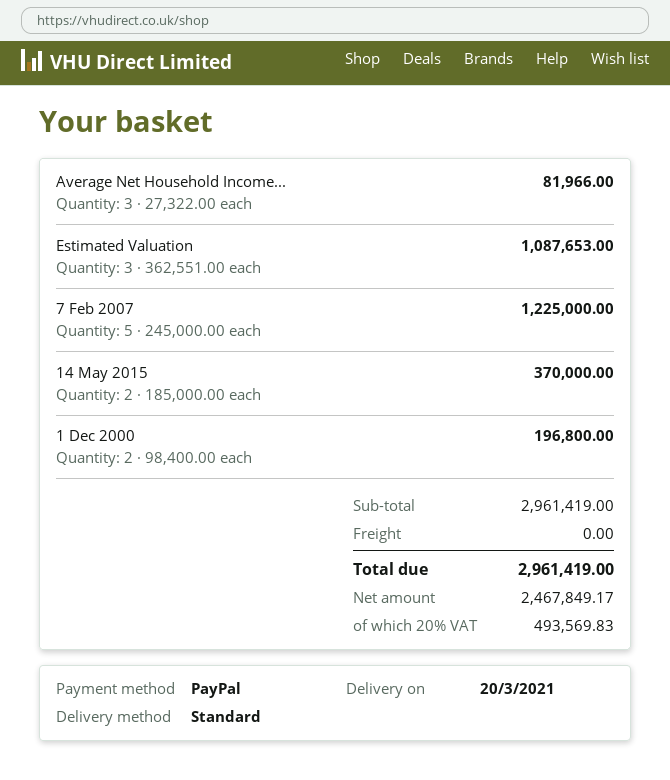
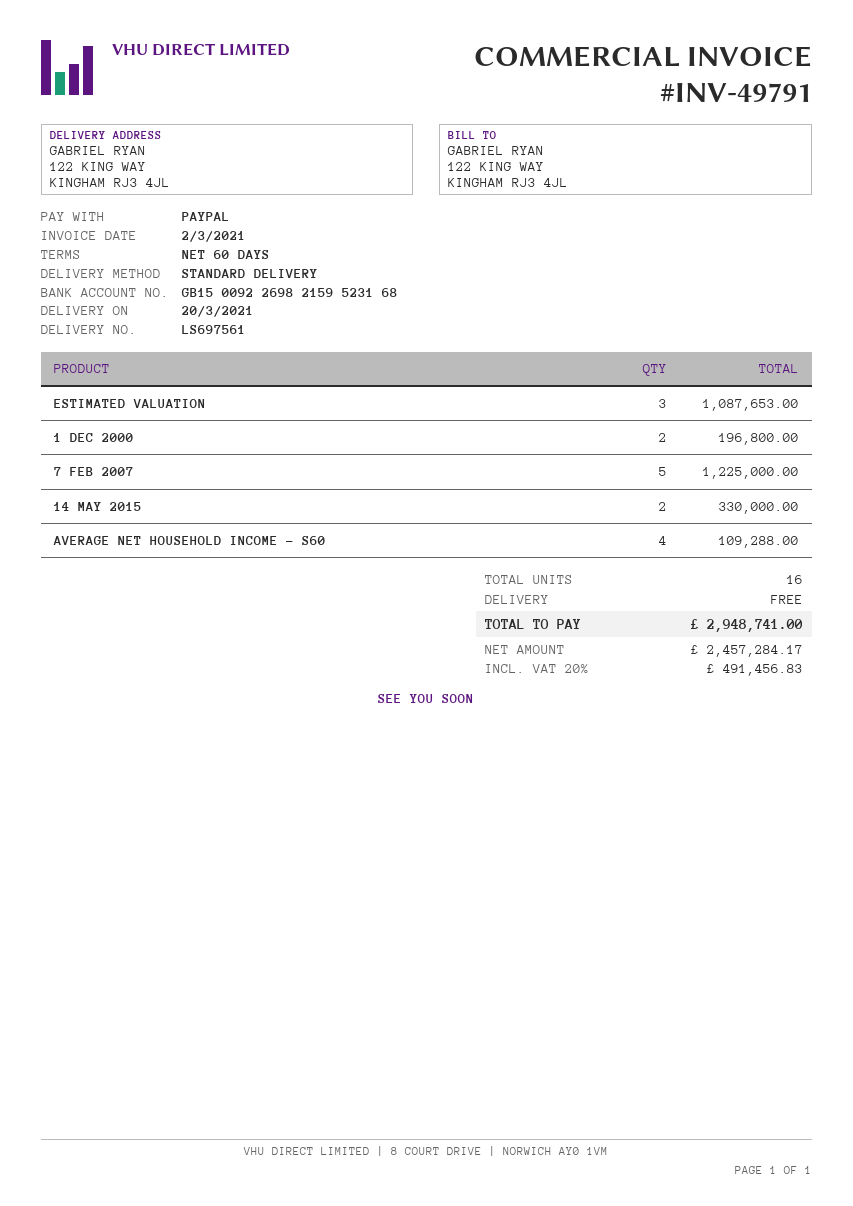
Average Net Household Income...: 3 for 81966.00 -> 4 for 109288.00
14 May 2015: 2 for 370000.00 -> 2 for 330000.00
net: 2467849.17 -> 2457284.17
tax: 20% = 493569.83 -> 20% = 491456.83
total: 2961419.00 -> 2948741.00

